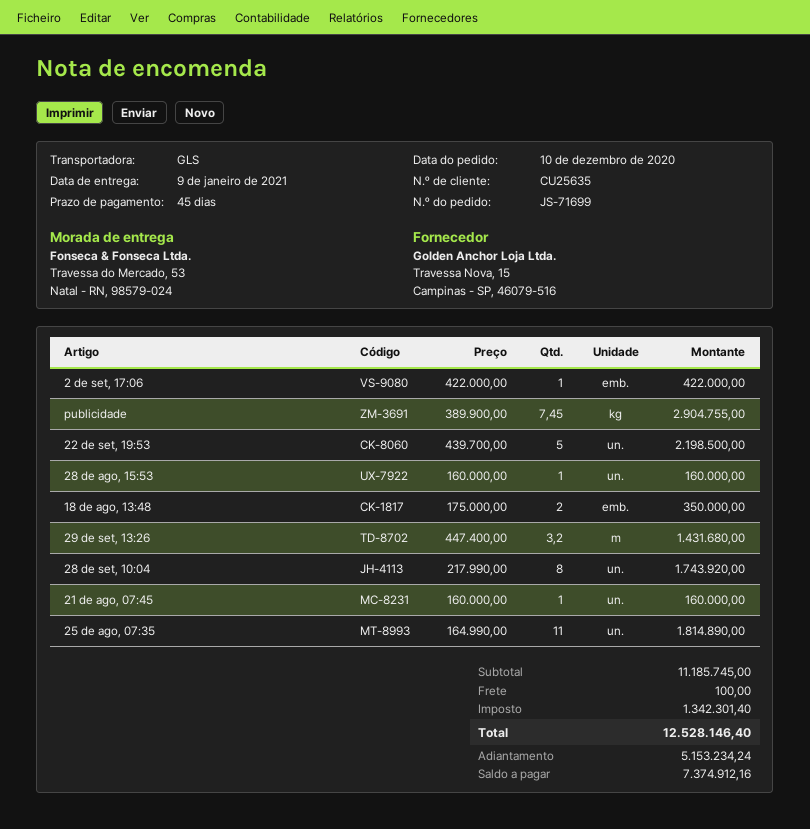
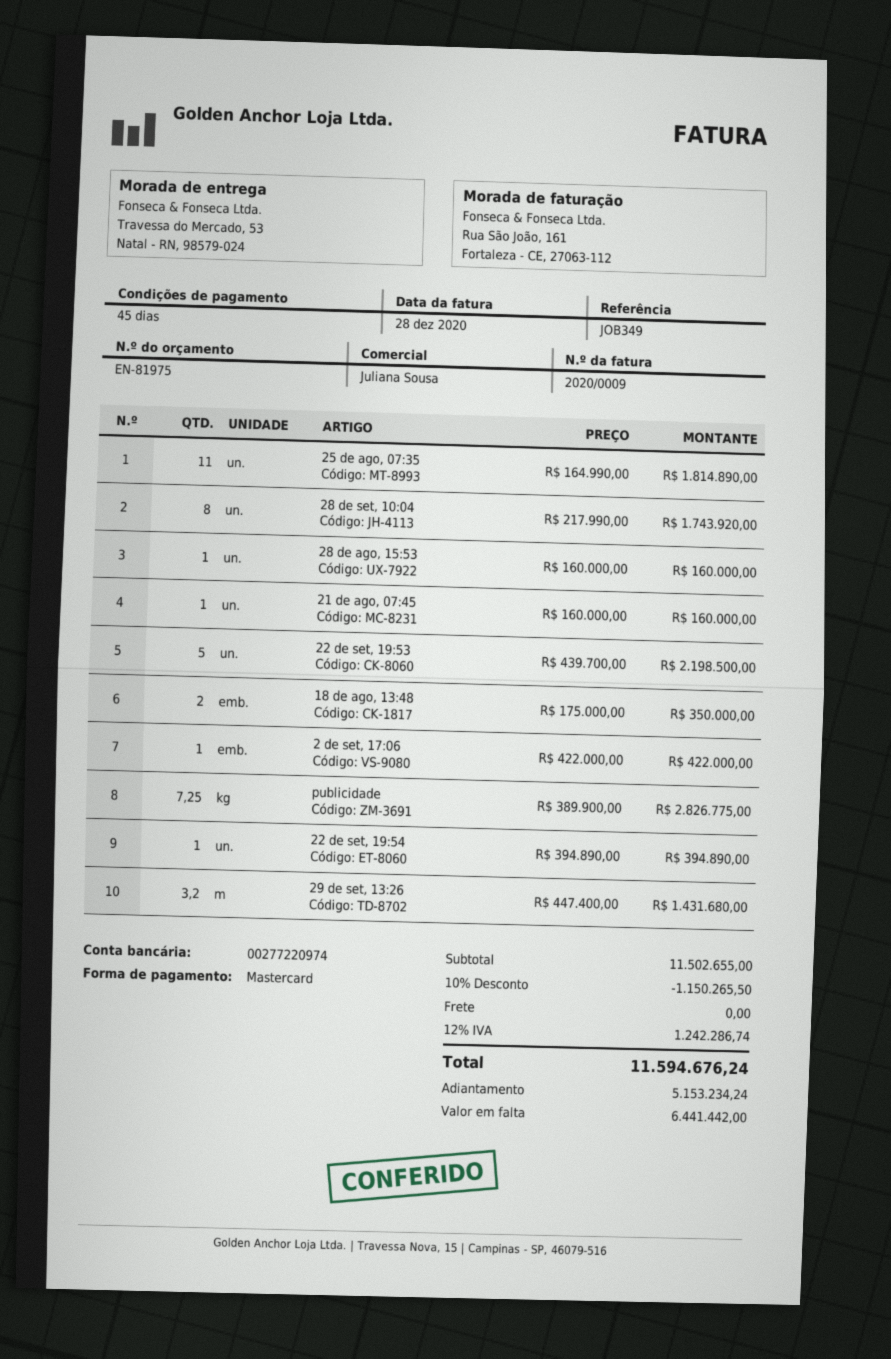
publicidade: 7.45 x 389900.00 = 2904755.00 -> 7.25 x 389900.00 = 2826775.00
22 de set, 19:54: none -> 1 x 394890.00 = 394890.00
subtotal: 11185745.00 -> 11502655.00
discount: none -> 10% = 1150265.50
shipping: 100.00 -> 0.00
tax: 1342301.40 -> 1242286.74
total: 12528146.40 -> 11594676.24
balance: 7374912.16 -> 6441442.00

